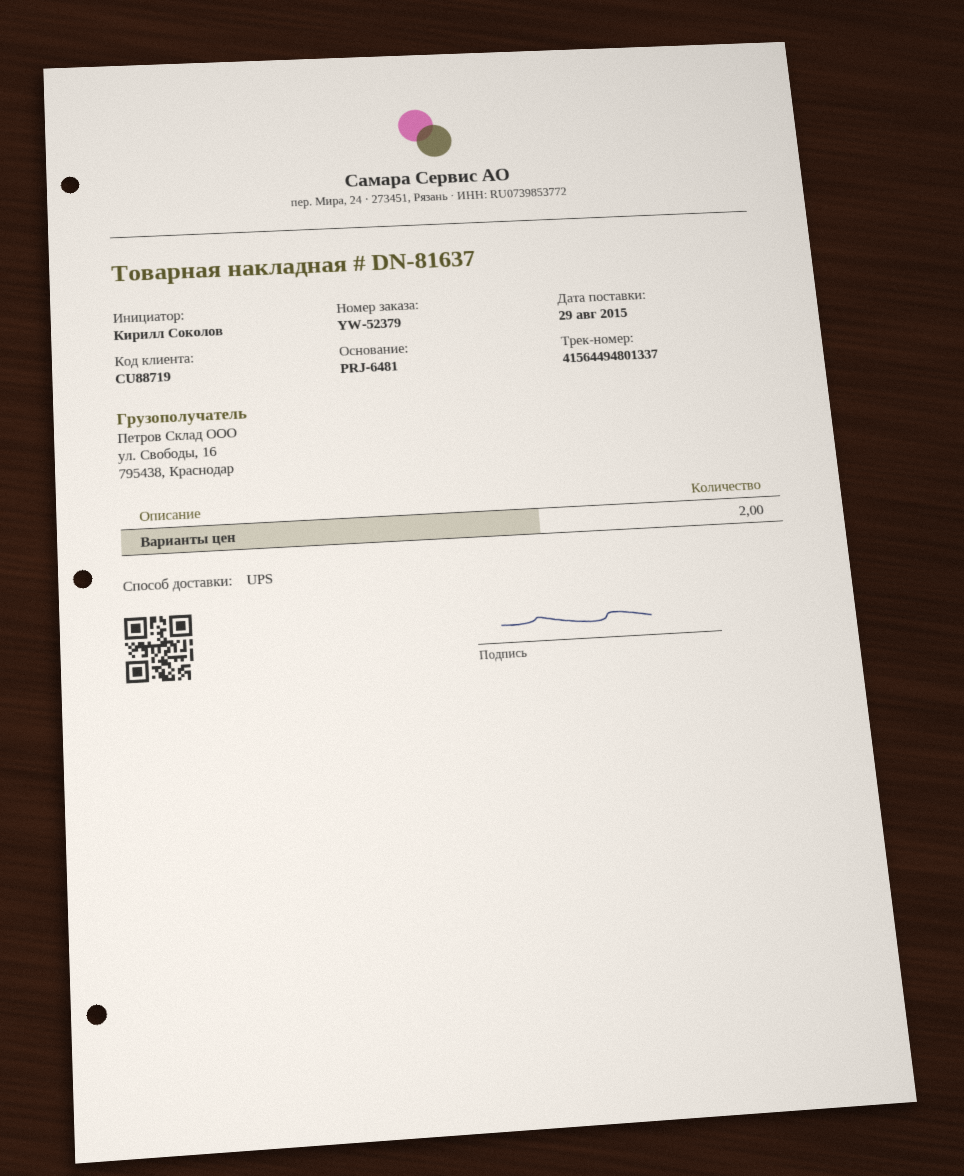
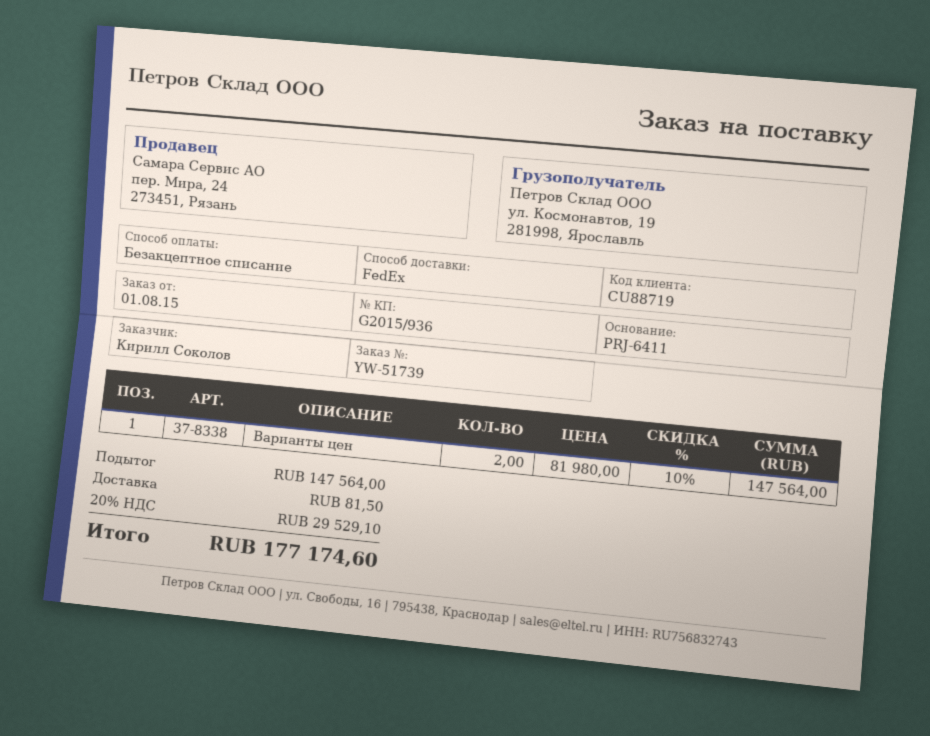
order number: YW-52379 -> YW-51739
reference: PRJ-6481 -> PRJ-6411
shipping method: UPS -> FedEx
ship to: ул. Свободы, 16, 795438, Краснодар -> ул. Космонавтов, 19, 281998, Ярославль

